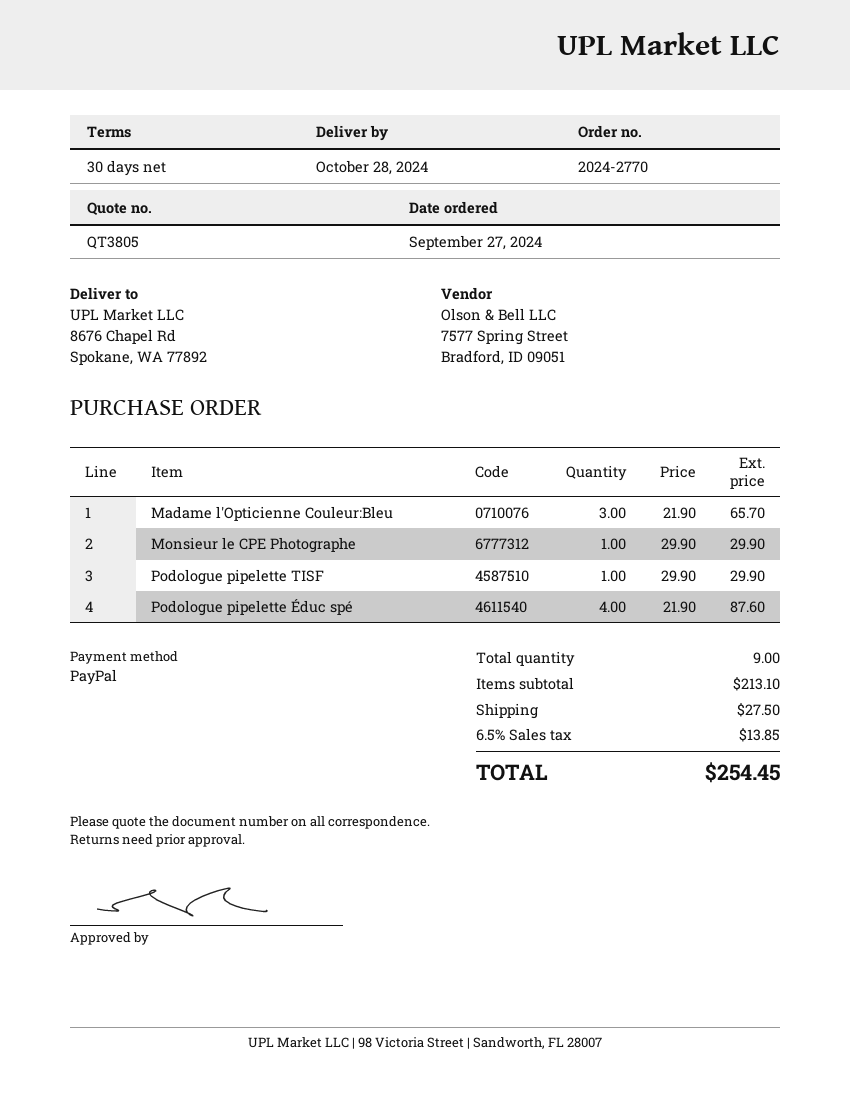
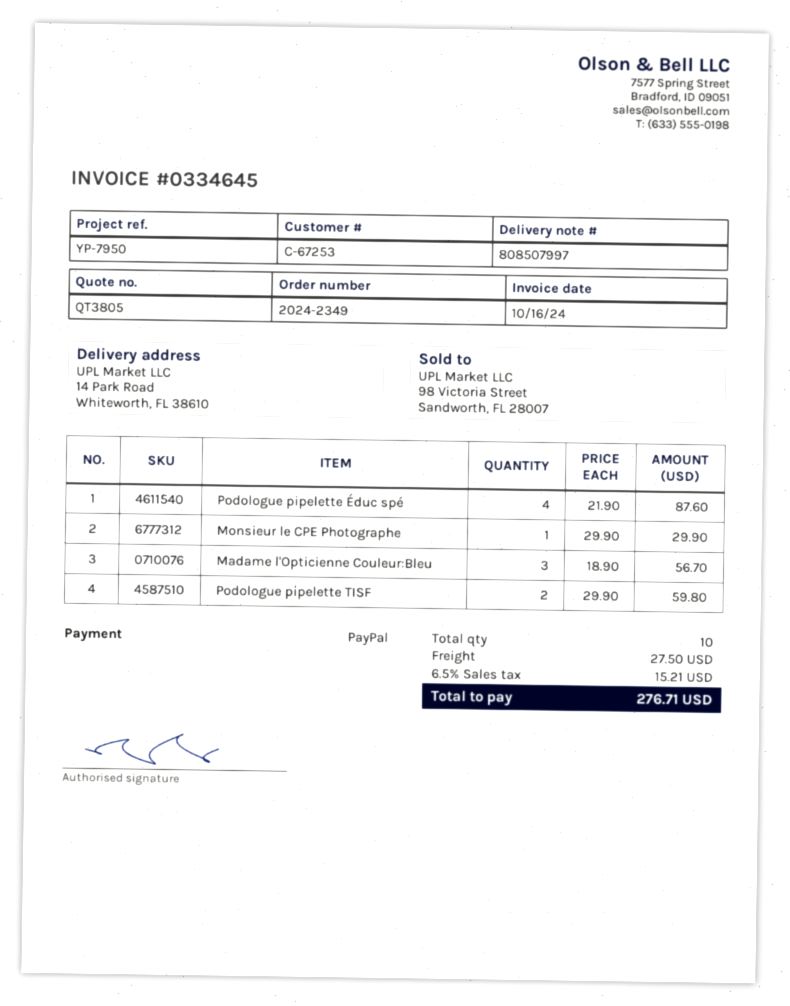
order number: 2024-2770 -> 2024-2349
ship to: 8676 Chapel Rd, Spokane, WA 77892 -> 14 Park Road, Whiteworth, FL 38610
Madame l'Opticienne Couleur:Bleu: 3 x 21.90 = 65.70 -> 3 x 18.90 = 56.70
Podologue pipelette TISF: 1 x 29.90 = 29.90 -> 2 x 29.90 = 59.80
total quantity: 9 -> 10
tax: 6.5% = 13.85 -> 6.5% = 15.21
total: 254.45 -> 276.71

